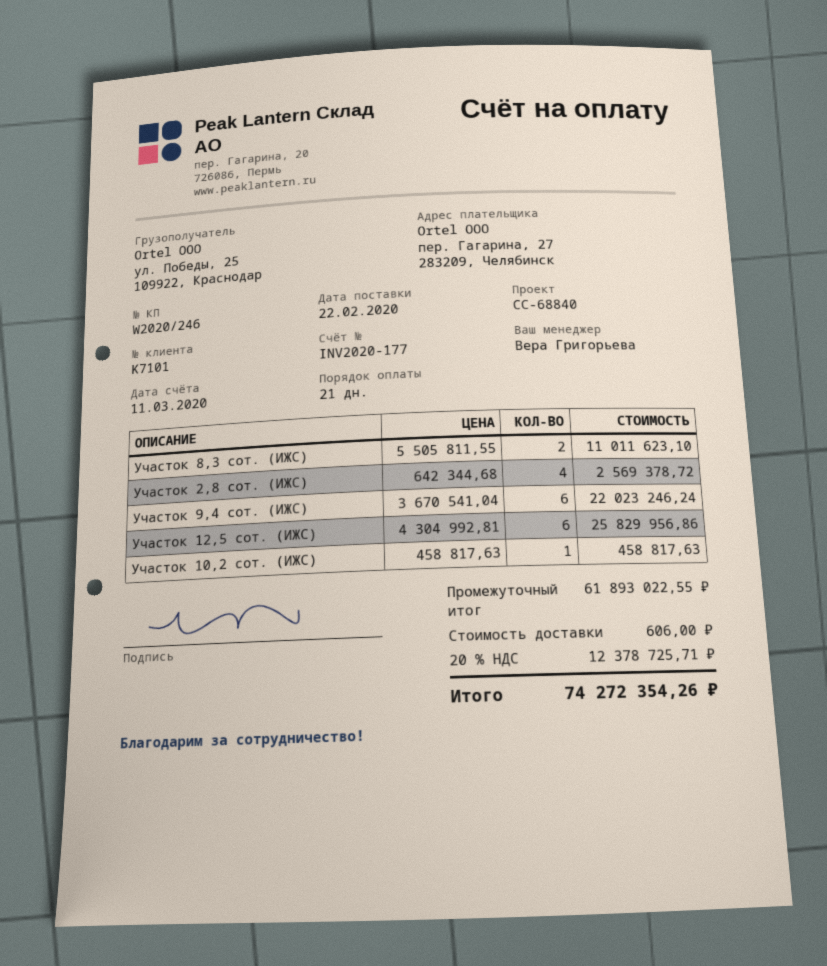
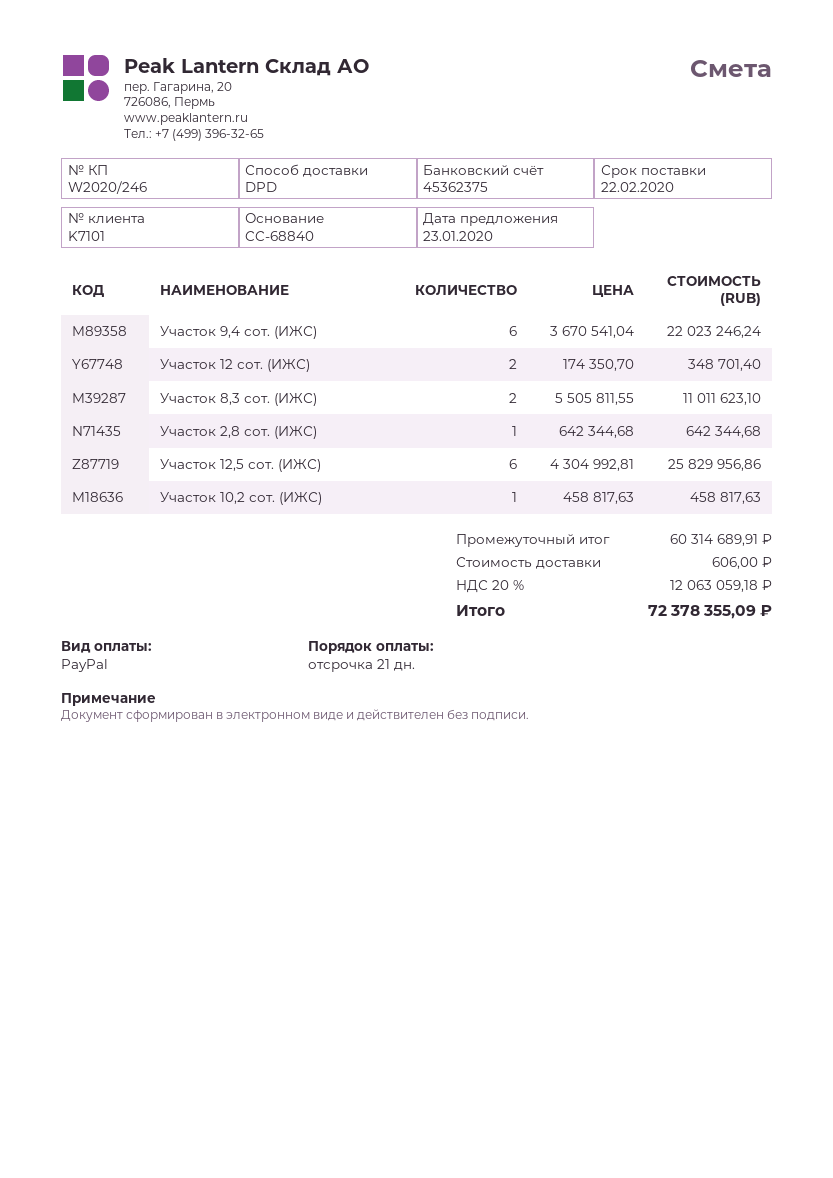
Участок 2,8 сот. (ИЖС): 4 x 642344.68 = 2569378.72 -> 1 x 642344.68 = 642344.68
Участок 12 сот. (ИЖС): none -> 2 x 174350.70 = 348701.40
subtotal: 61893022.55 -> 60314689.91
tax: 20% = 12378725.71 -> 20% = 12063059.18
total: 74272354.26 -> 72378355.09

